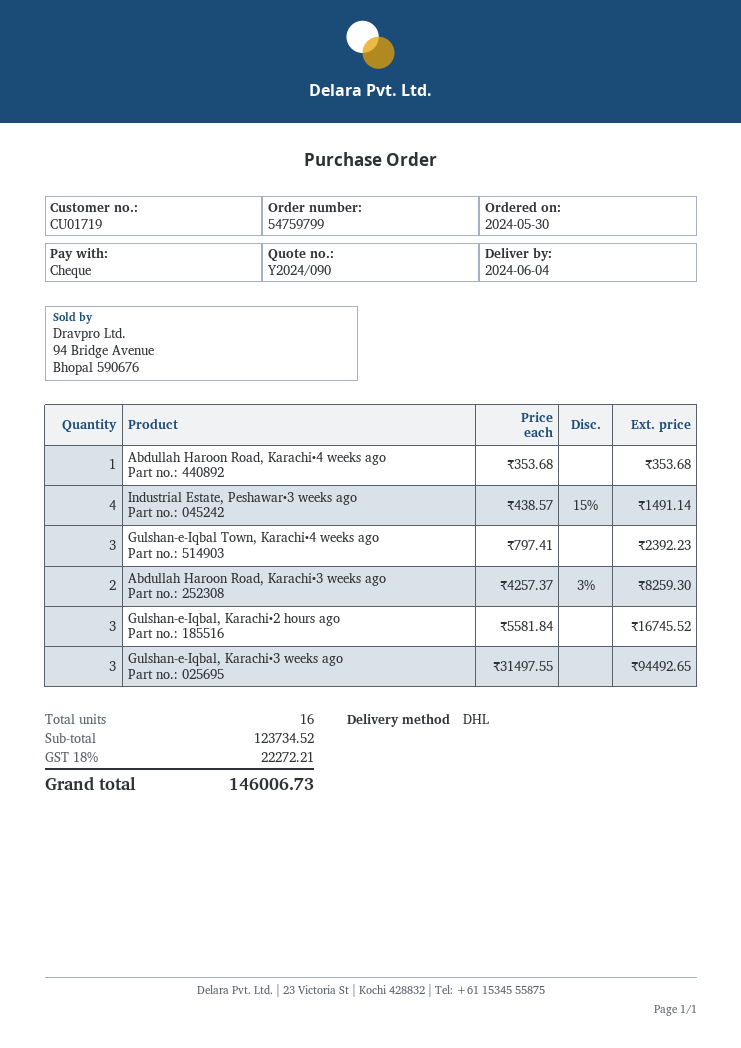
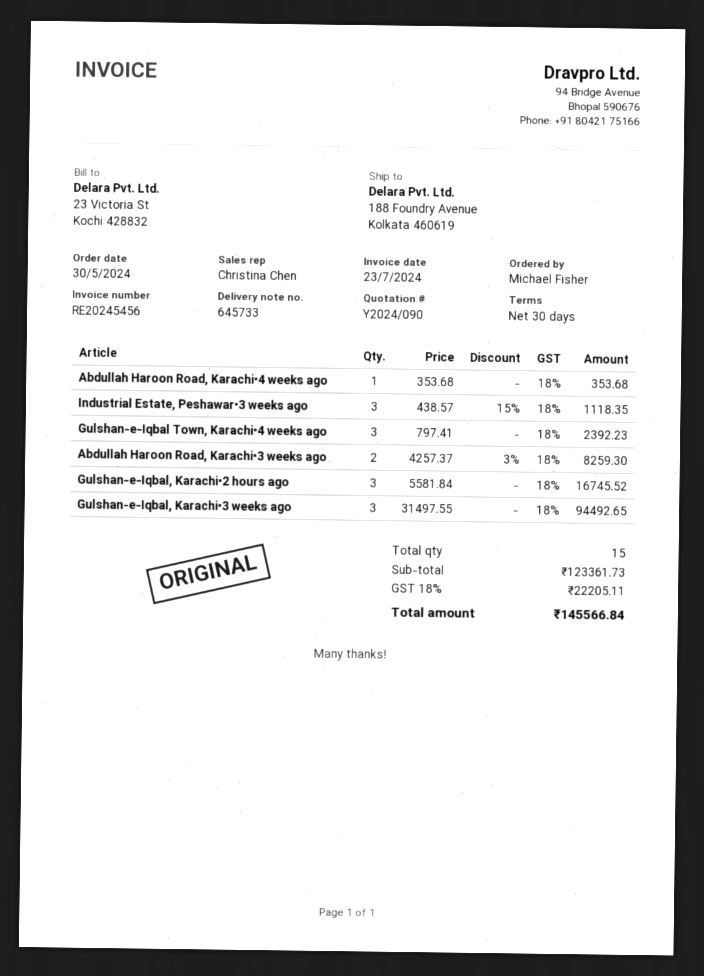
Industrial Estate, Peshawar•3 weeks ago: 4 x 438.57 - 15% = 1491.14 -> 3 x 438.57 - 15% = 1118.35
total quantity: 16 -> 15
subtotal: 123734.52 -> 123361.73
tax: 18% = 22272.21 -> 18% = 22205.11
total: 146006.73 -> 145566.84

